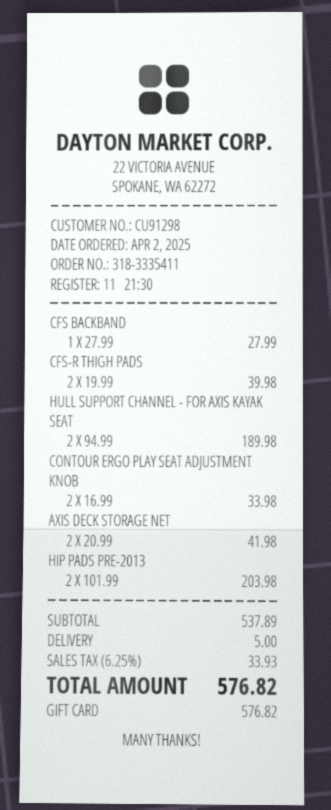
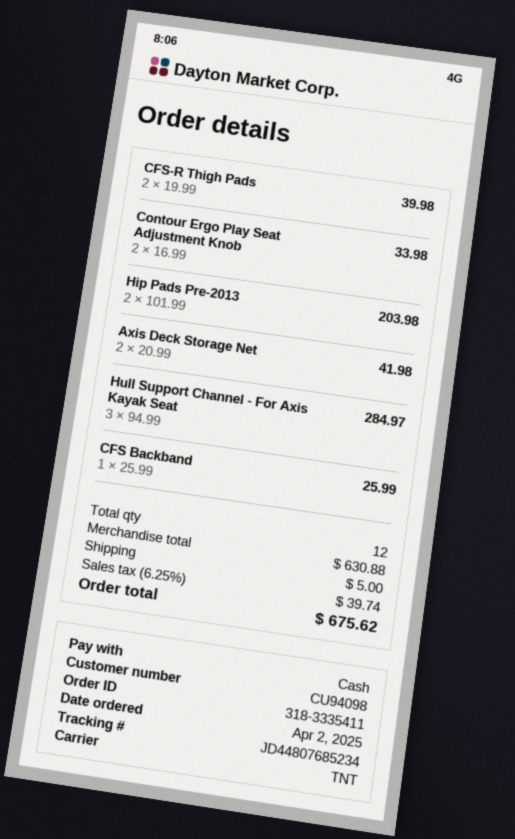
customer number: CU91298 -> CU94098
payment method: gift card -> cash
CFS BACKBAND: 1 x 27.99 = 27.99 -> 1 x 25.99 = 25.99
HULL SUPPORT CHANNEL - FOR AXIS KAYAK SEAT: 2 x 94.99 = 189.98 -> 3 x 94.99 = 284.97
subtotal: 537.89 -> 630.88
tax: 6.25% = 33.93 -> 6.25% = 39.74
total: 576.82 -> 675.62

